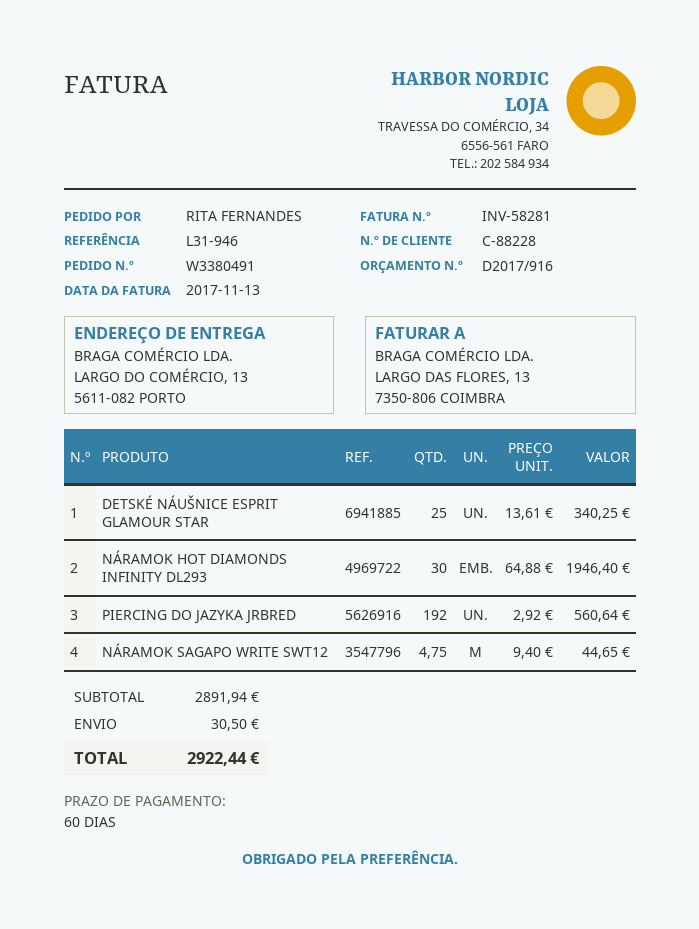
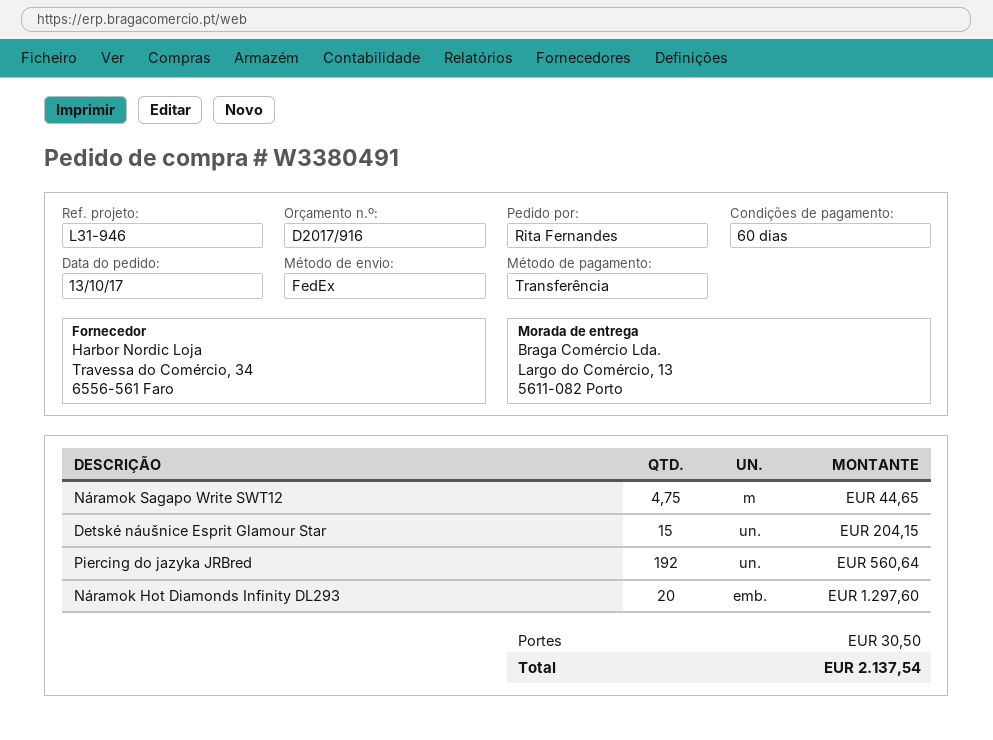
DETSKÉ NÁUŠNICE ESPRIT GLAMOUR STAR: 25 for 340.25 -> 15 for 204.15
NÁRAMOK HOT DIAMONDS INFINITY DL293: 30 for 1946.40 -> 20 for 1297.60
total: 2922.44 -> 2137.54

